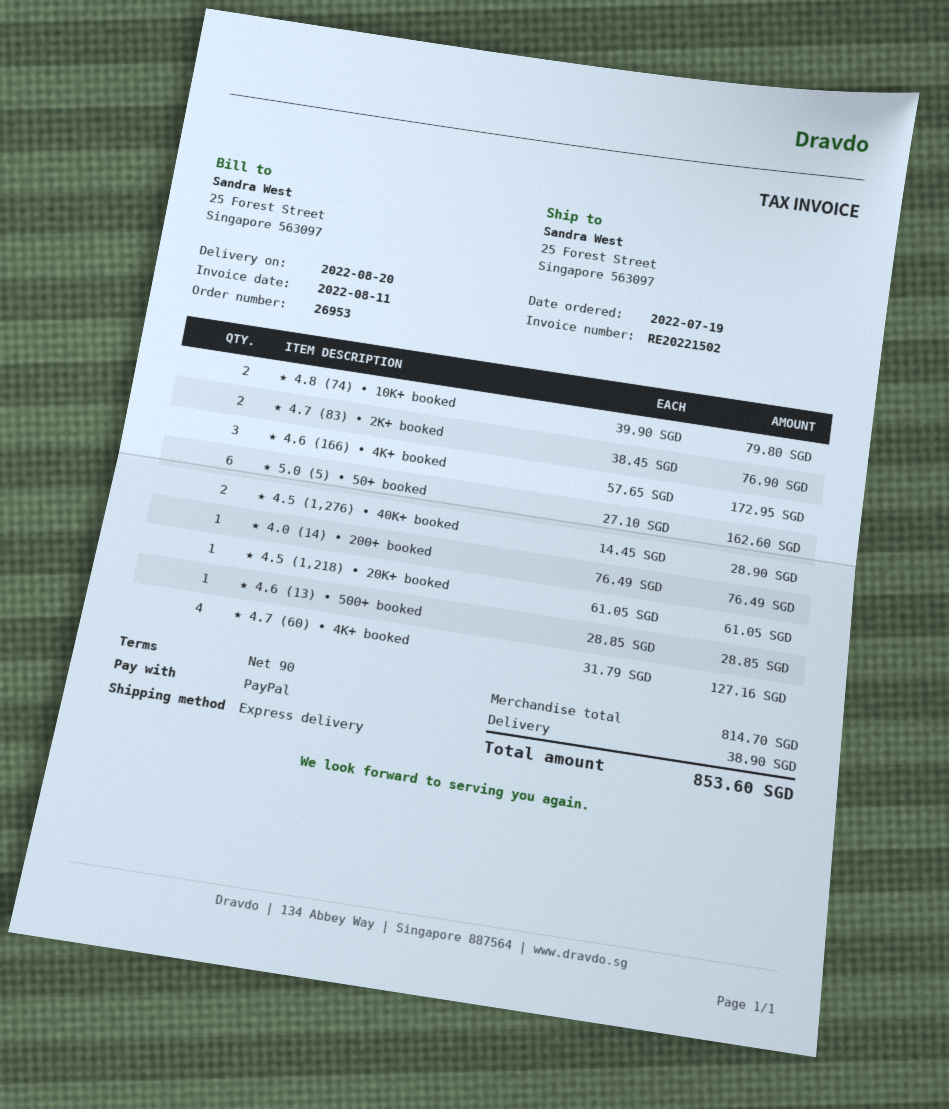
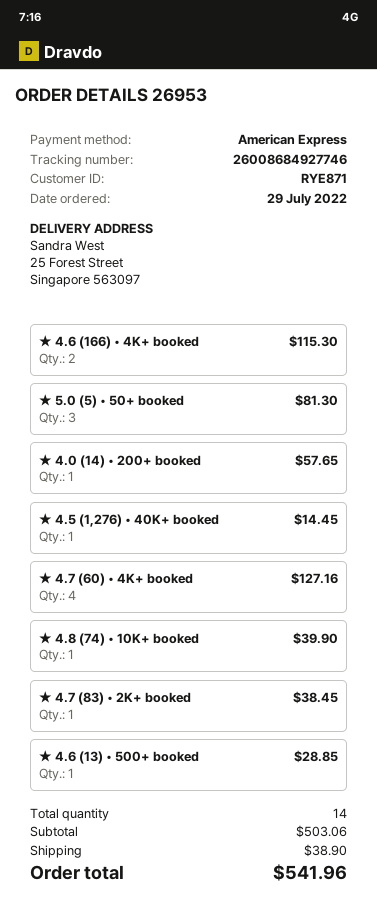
order date: 2022-07-19 -> 2022-07-29
payment method: PayPal -> American Express
★ 4.8 (74) • 10K+ booked: 2 for 79.80 -> 1 for 39.90
★ 4.7 (83) • 2K+ booked: 2 for 76.90 -> 1 for 38.45
★ 4.6 (166) • 4K+ booked: 3 for 172.95 -> 2 for 115.30
★ 5.0 (5) • 50+ booked: 6 for 162.60 -> 3 for 81.30
★ 4.5 (1,276) • 40K+ booked: 2 for 28.90 -> 1 for 14.45
★ 4.0 (14) • 200+ booked: 1 for 76.49 -> 1 for 57.65
★ 4.5 (1,218) • 20K+ booked: 1 for 61.05 -> none
subtotal: 814.70 -> 503.06
total: 853.60 -> 541.96

